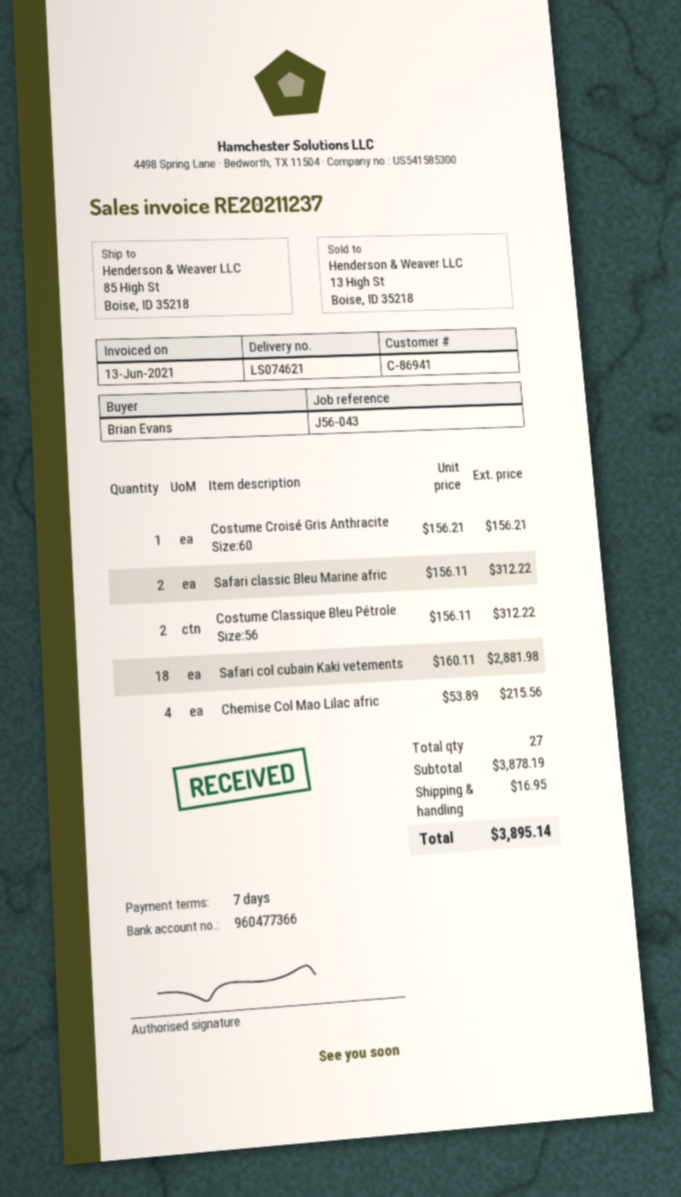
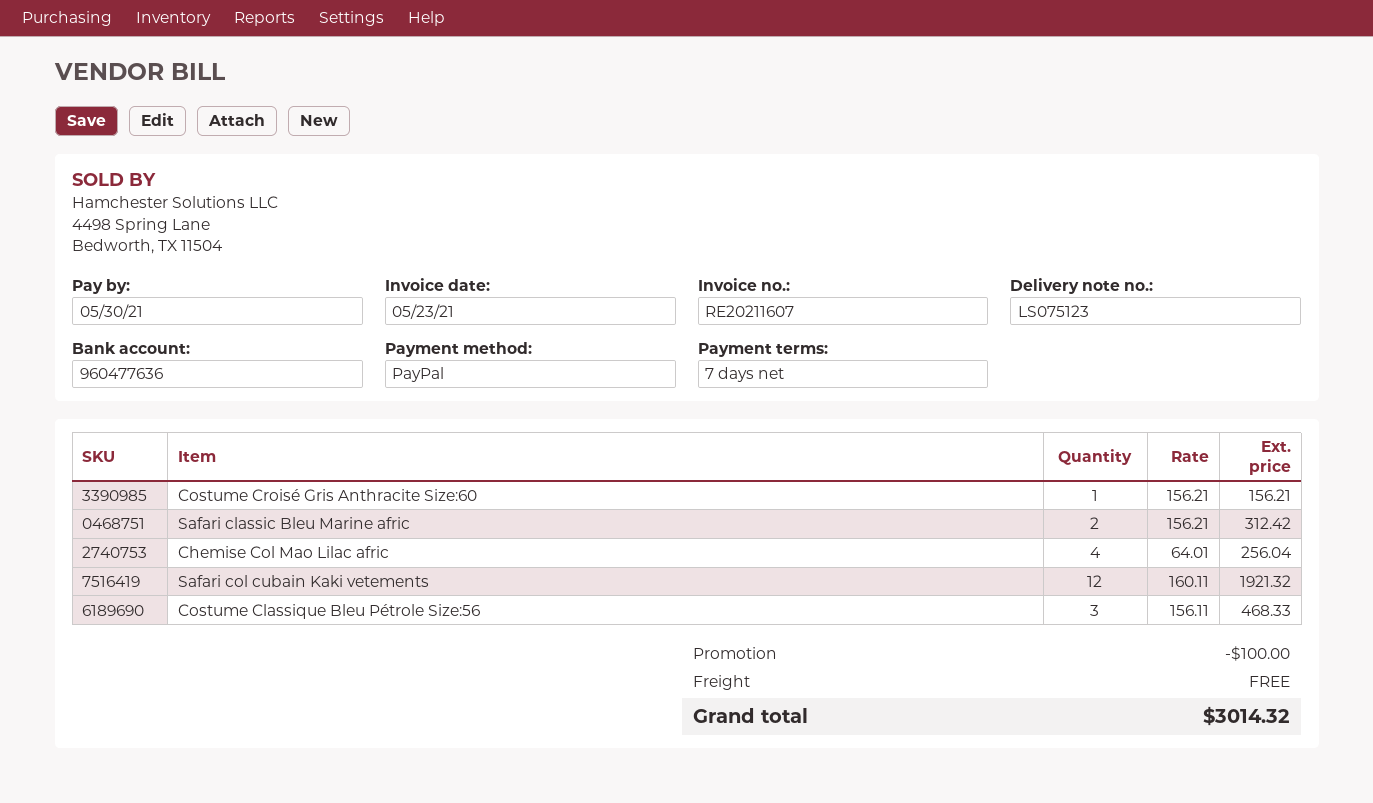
delivery note number: LS074621 -> LS075123
invoice number: RE20211237 -> RE20211607
invoice date: 2021-06-13 -> 2021-05-23
bank account: 960477366 -> 960477636
Safari classic Bleu Marine afric: 2 x 156.11 = 312.22 -> 2 x 156.21 = 312.42
Costume Classique Bleu Pétrole Size:56: 2 x 156.11 = 312.22 -> 3 x 156.11 = 468.33
Safari col cubain Kaki vetements: 18 x 160.11 = 2881.98 -> 12 x 160.11 = 1921.32
Chemise Col Mao Lilac afric: 4 x 53.89 = 215.56 -> 4 x 64.01 = 256.04
discount: none -> 100.00
shipping: 16.95 -> 0.00
total: 3895.14 -> 3014.32

